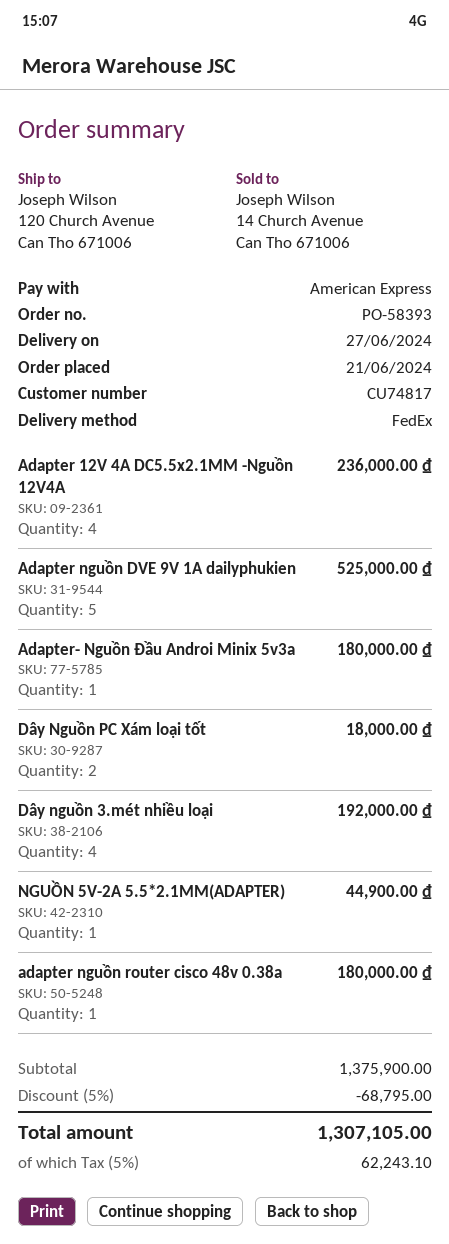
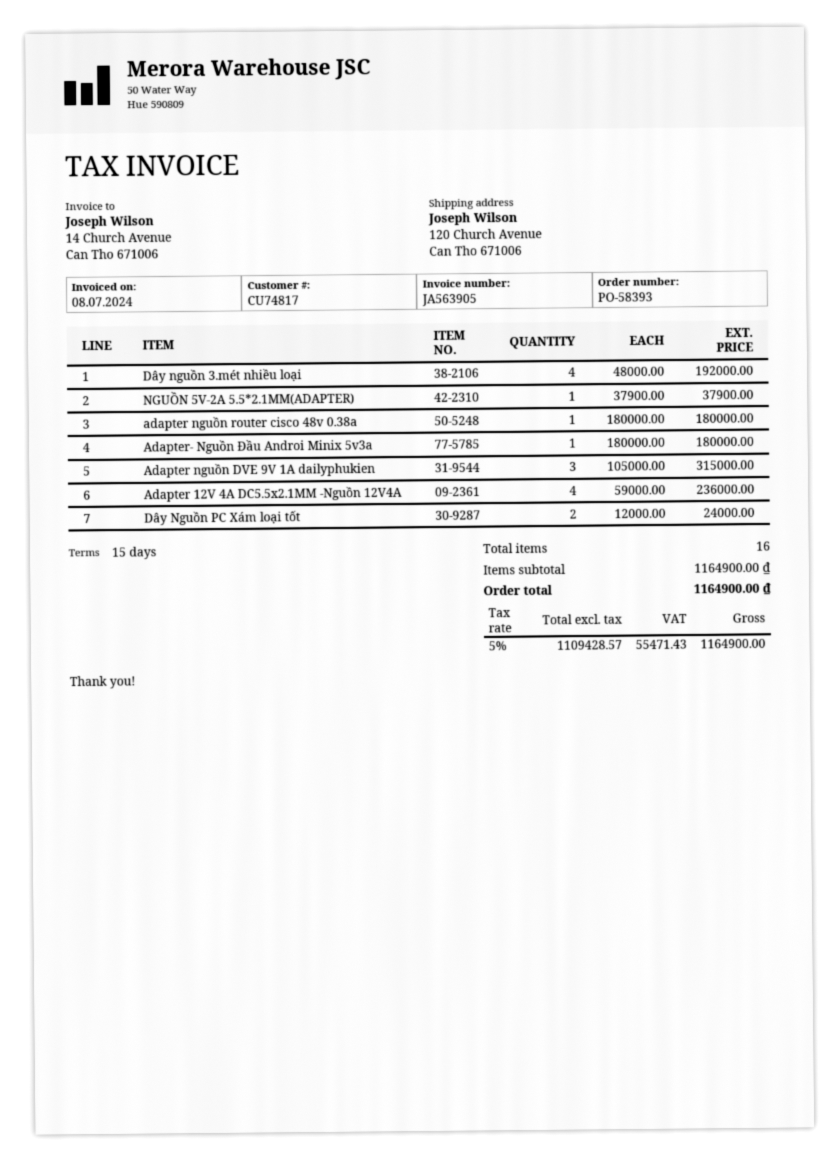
Adapter nguồn DVE 9V 1A dailyphukien: 5 for 525000.00 -> 3 for 315000.00
Dây Nguồn PC Xám loại tốt: 2 for 18000.00 -> 2 for 24000.00
NGUỒN 5V-2A 5.5*2.1MM(ADAPTER): 1 for 44900.00 -> 1 for 37900.00
subtotal: 1375900.00 -> 1164900.00
discount: 5% = 68795.00 -> none
tax: 5% = 62243.10 -> 5% = 55471.43
total: 1307105.00 -> 1164900.00

